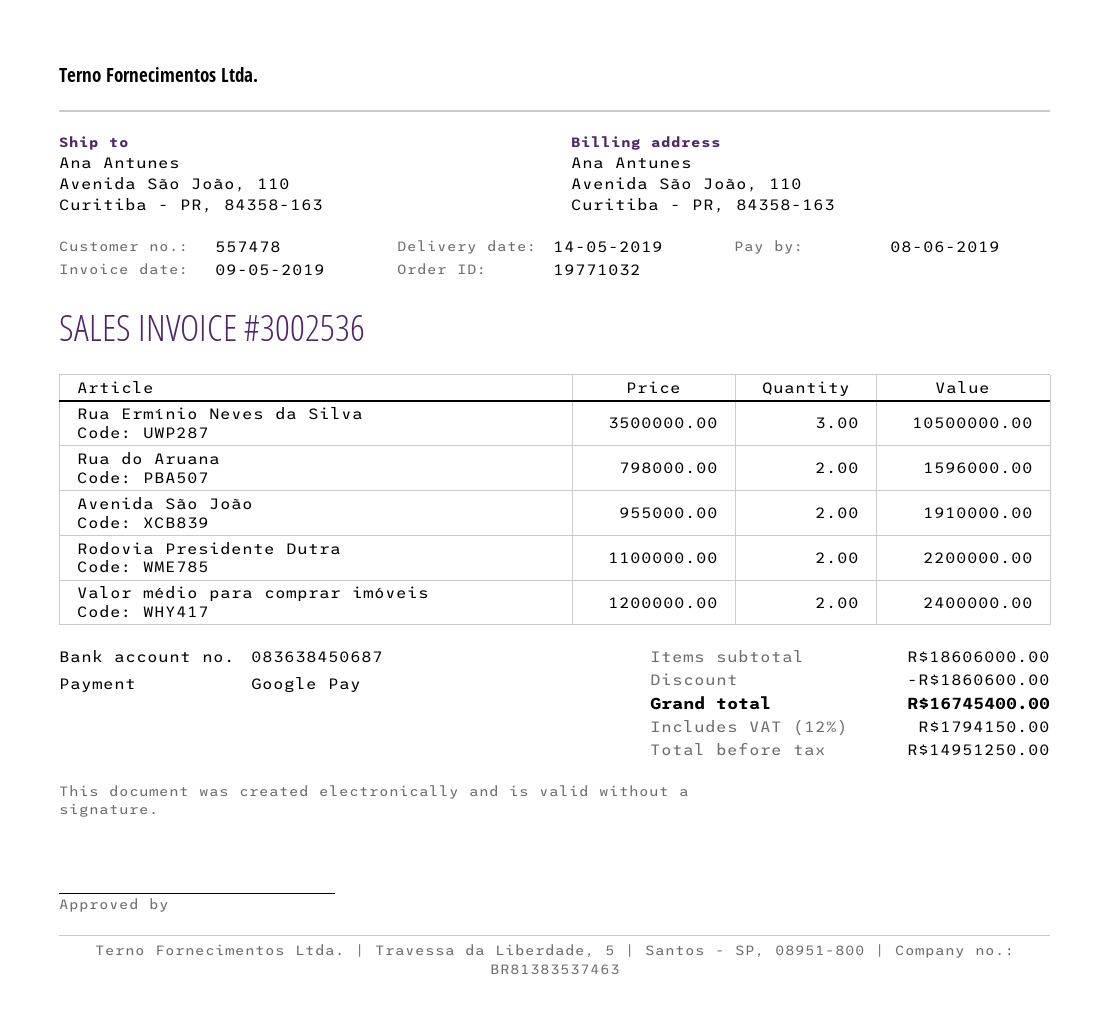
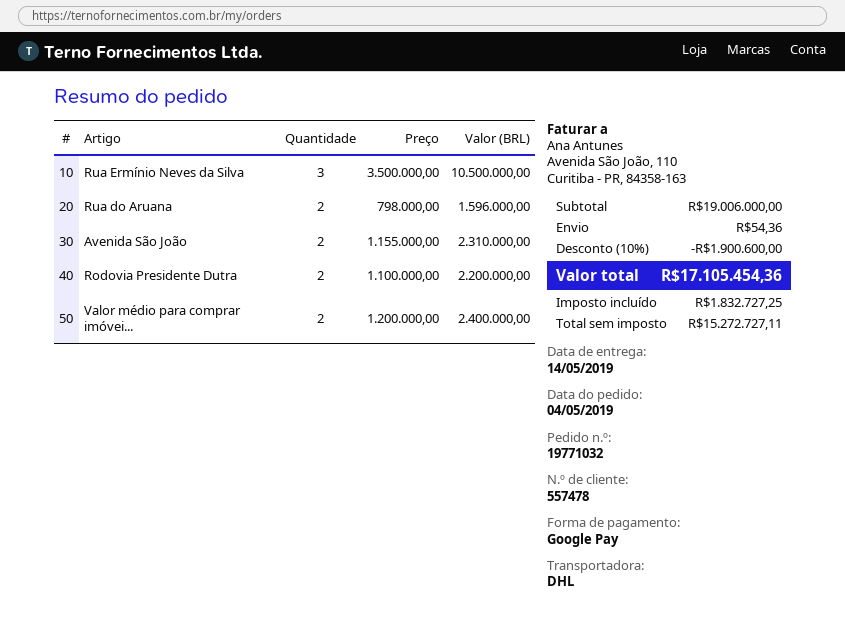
Avenida São João: 2 x 955000.00 = 1910000.00 -> 2 x 1155000.00 = 2310000.00
subtotal: 18606000.00 -> 19006000.00
discount: 1860600.00 -> 1900600.00
shipping: none -> 54.36
net: 14951250.00 -> 15272727.11
tax: 1794150.00 -> 1832727.25
total: 16745400.00 -> 17105454.36

